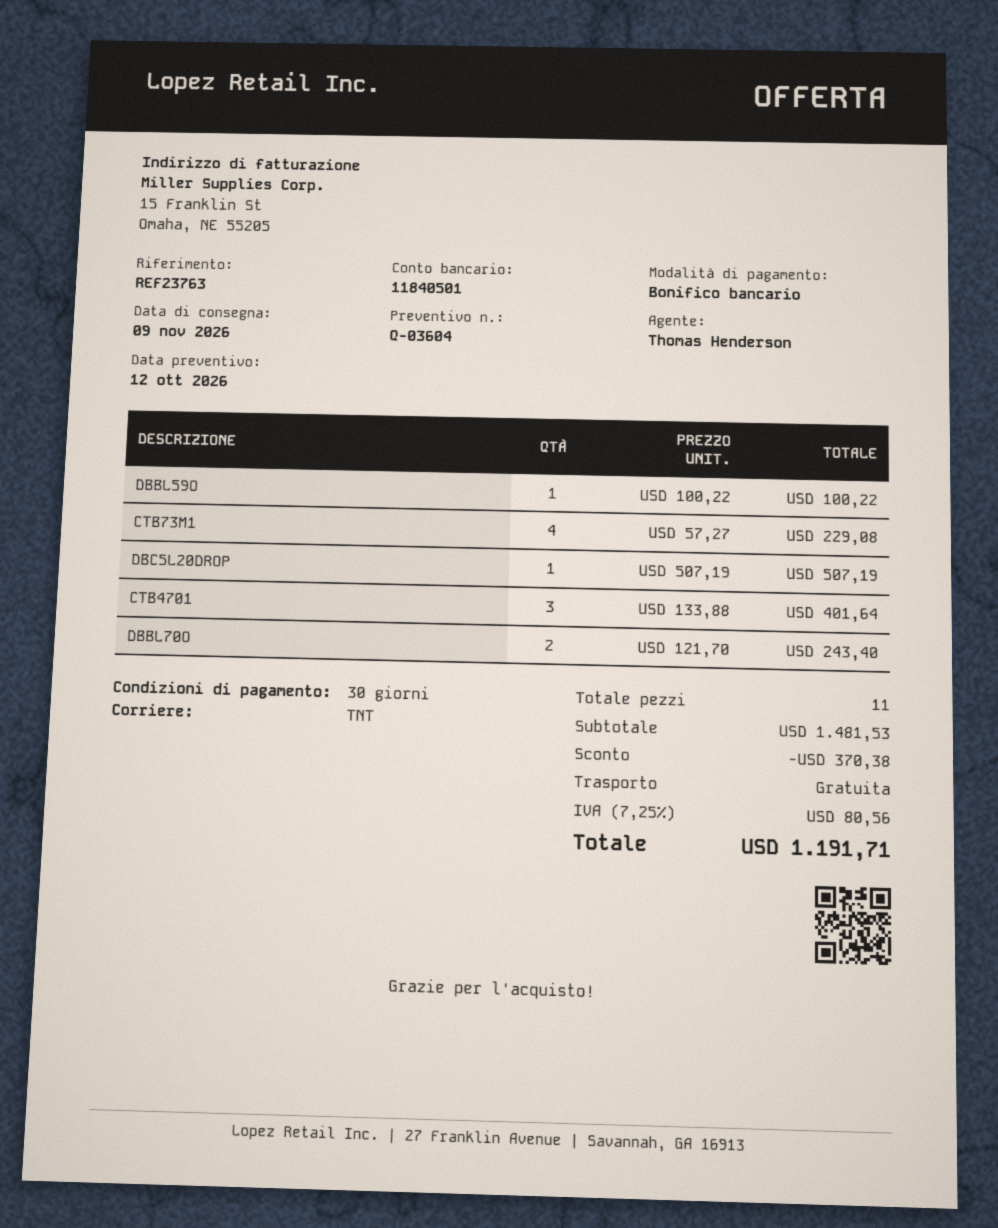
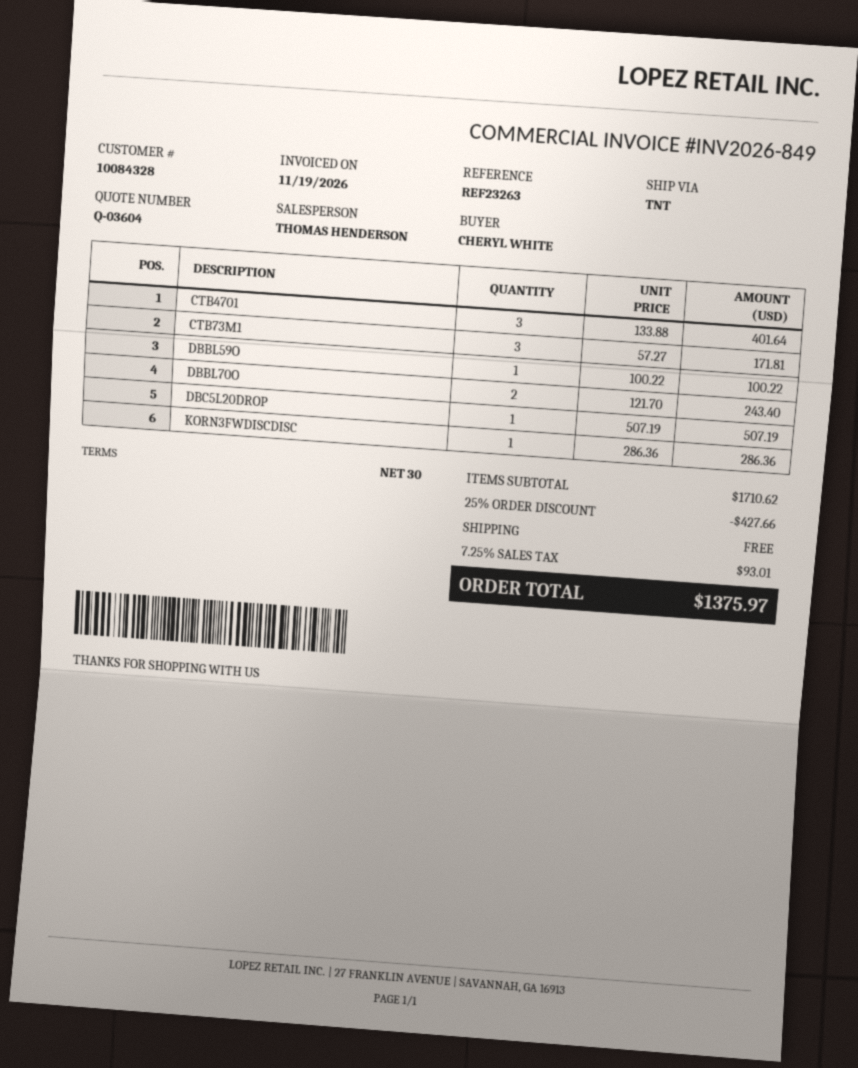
reference: REF23763 -> REF23263
CTB73M1: 4 x 57.27 = 229.08 -> 3 x 57.27 = 171.81
KORN3FWDISCDISC: none -> 1 x 286.36 = 286.36
subtotal: 1481.53 -> 1710.62
discount: 370.38 -> 427.66
tax: 7.25% = 80.56 -> 7.25% = 93.01
total: 1191.71 -> 1375.97

